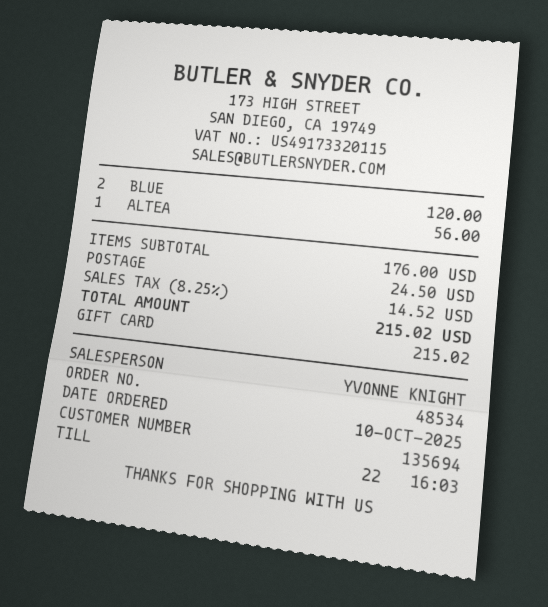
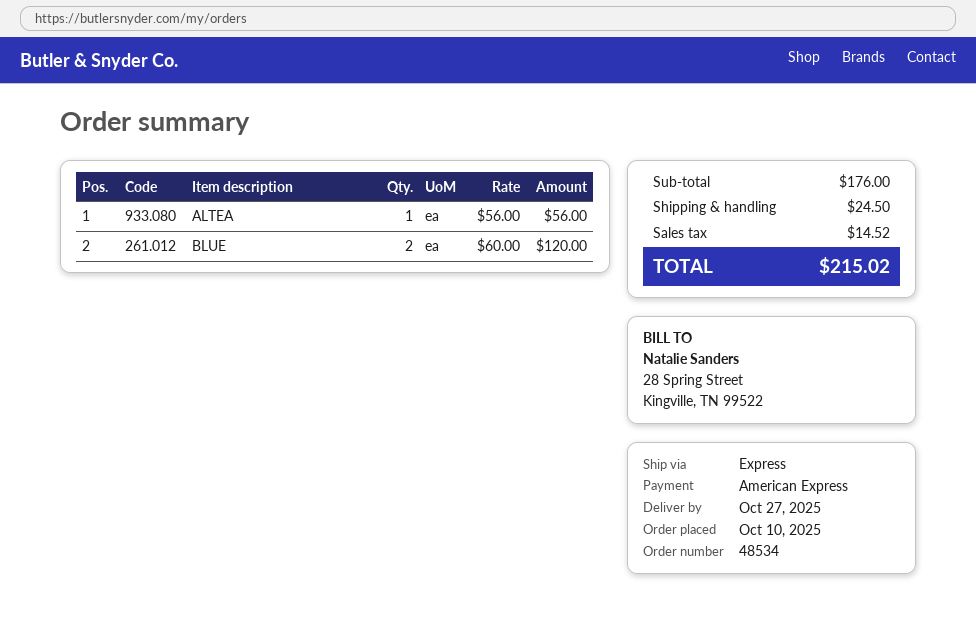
payment method: gift card -> American Express

